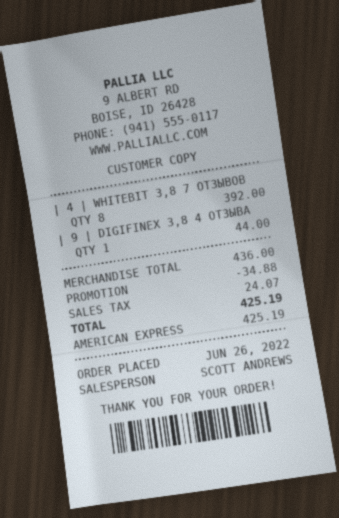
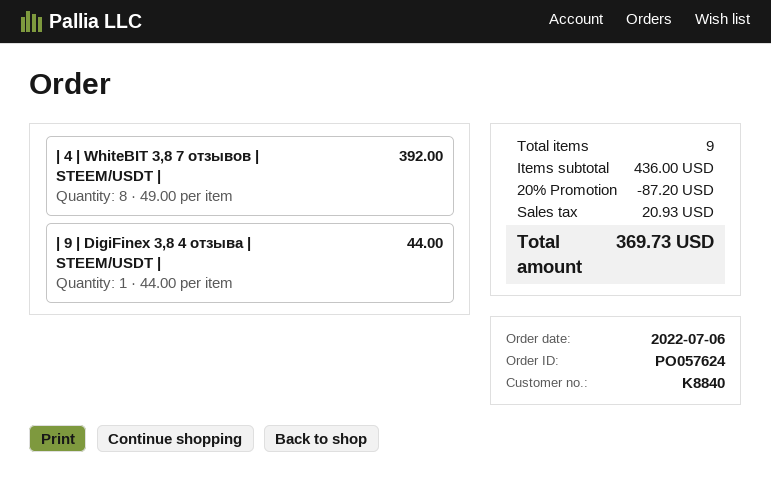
order date: 2022-06-26 -> 2022-07-06
discount: 34.88 -> 87.20
tax: 24.07 -> 20.93
total: 425.19 -> 369.73

